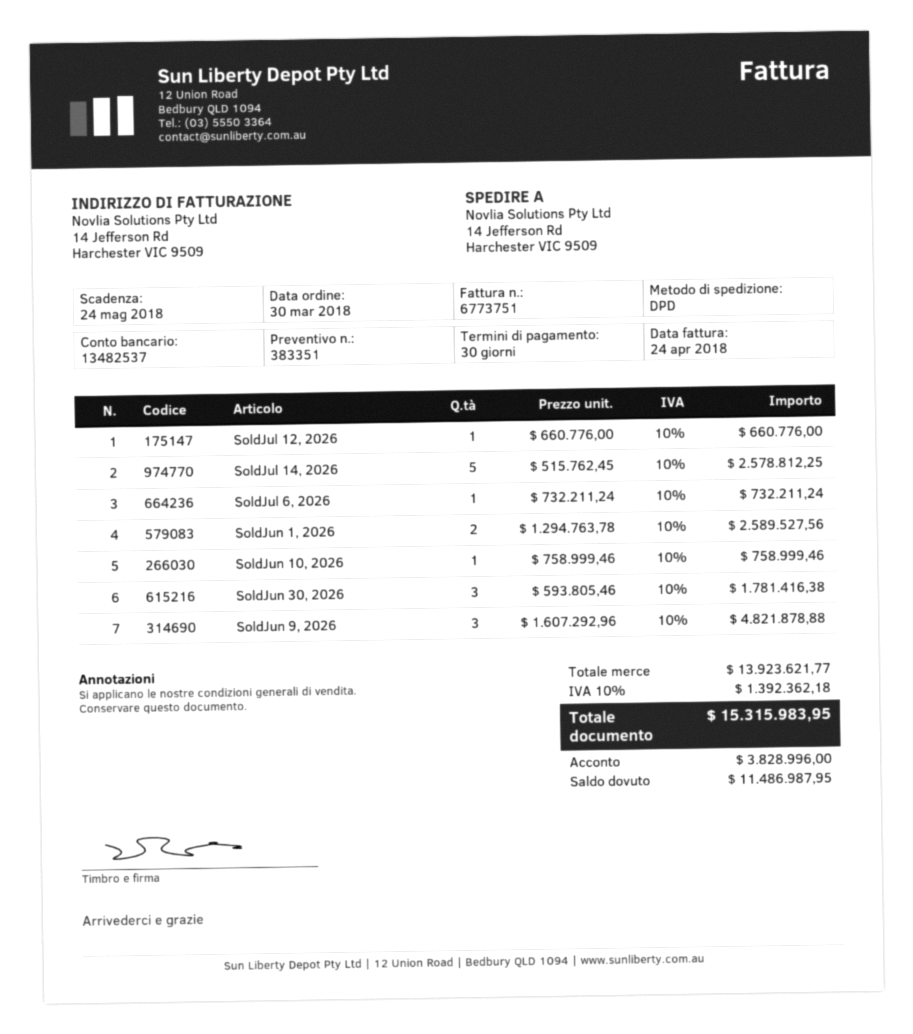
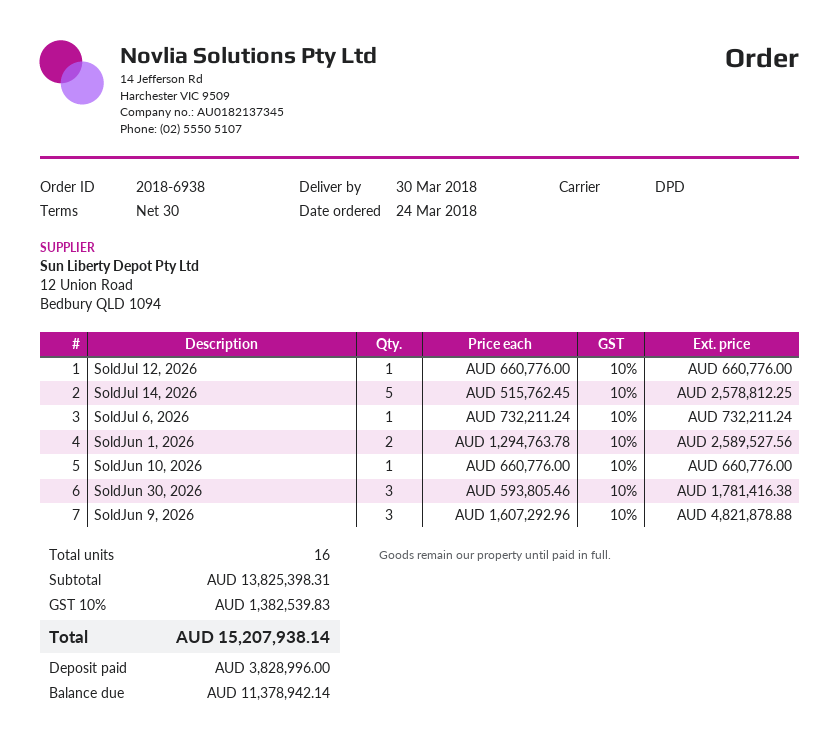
order date: 2018-03-30 -> 2018-03-24
SoldJun 10, 2026: 1 x 758999.46 = 758999.46 -> 1 x 660776.00 = 660776.00
subtotal: 13923621.77 -> 13825398.31
tax: 10% = 1392362.18 -> 10% = 1382539.83
total: 15315983.95 -> 15207938.14
balance: 11486987.95 -> 11378942.14

